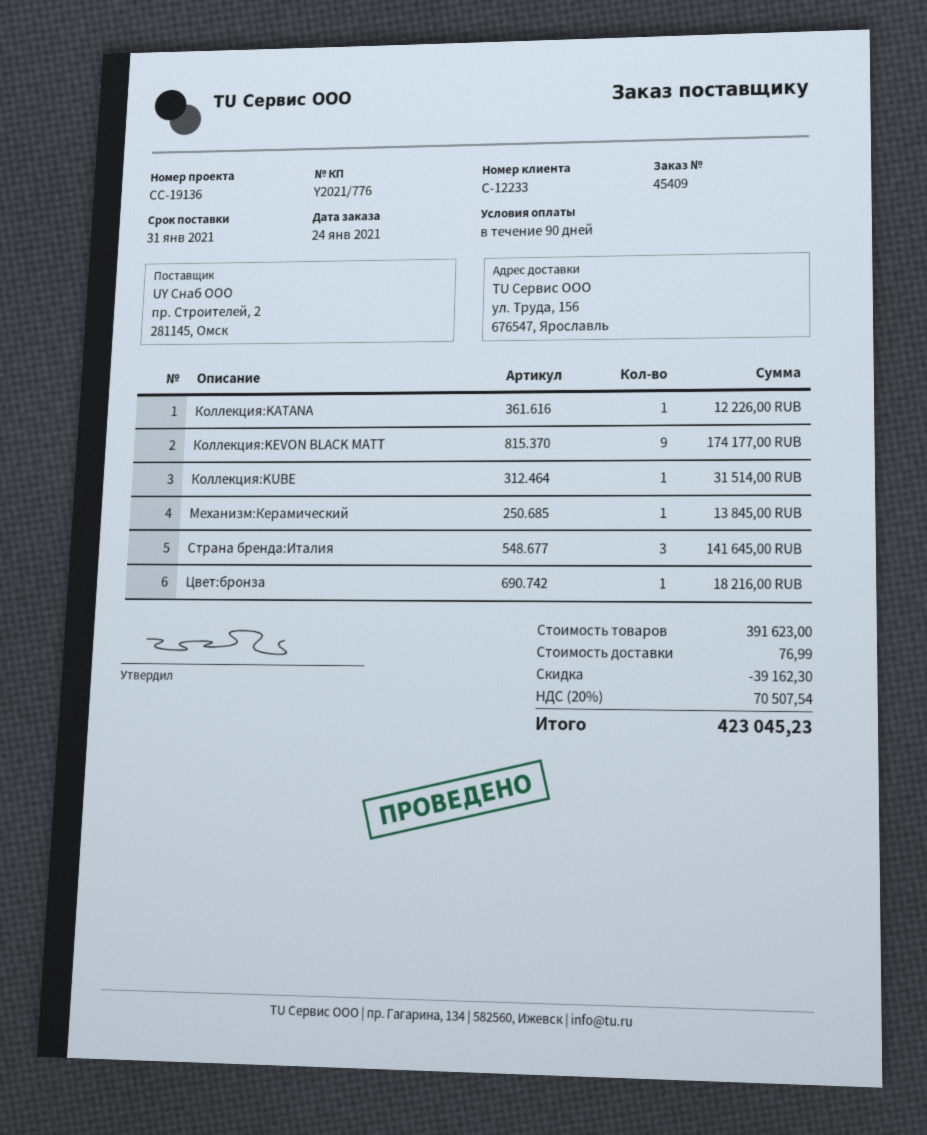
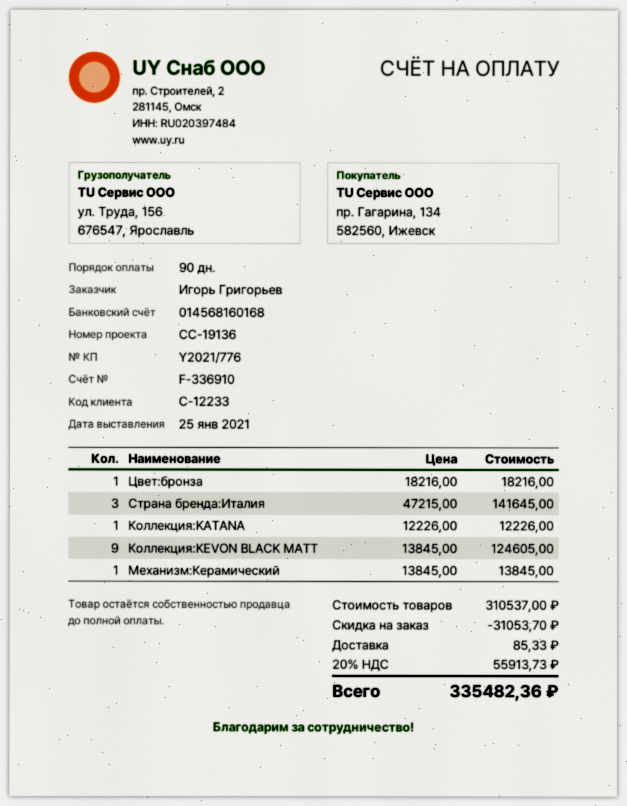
Коллекция:KEVON BLACK MATT: 9 for 174177.00 -> 9 for 124605.00
Коллекция:KUBE: 1 for 31514.00 -> none
subtotal: 391623.00 -> 310537.00
discount: 39162.30 -> 31053.70
shipping: 76.99 -> 85.33
tax: 20% = 70507.54 -> 20% = 55913.73
total: 423045.23 -> 335482.36

